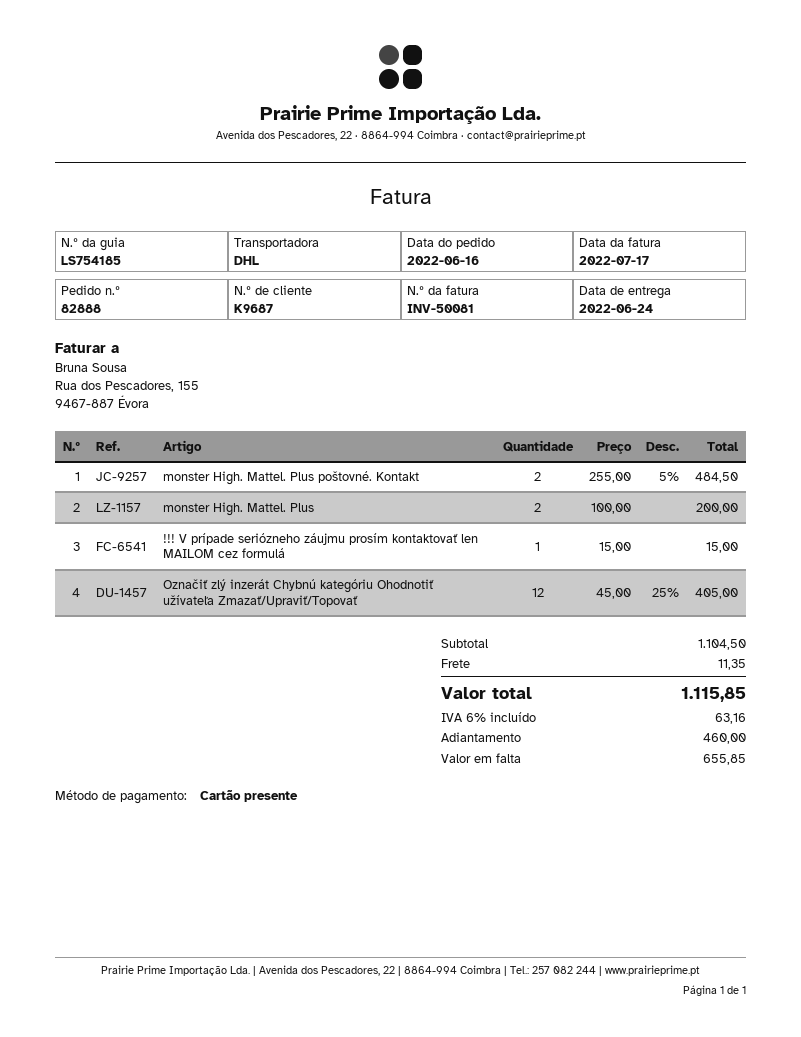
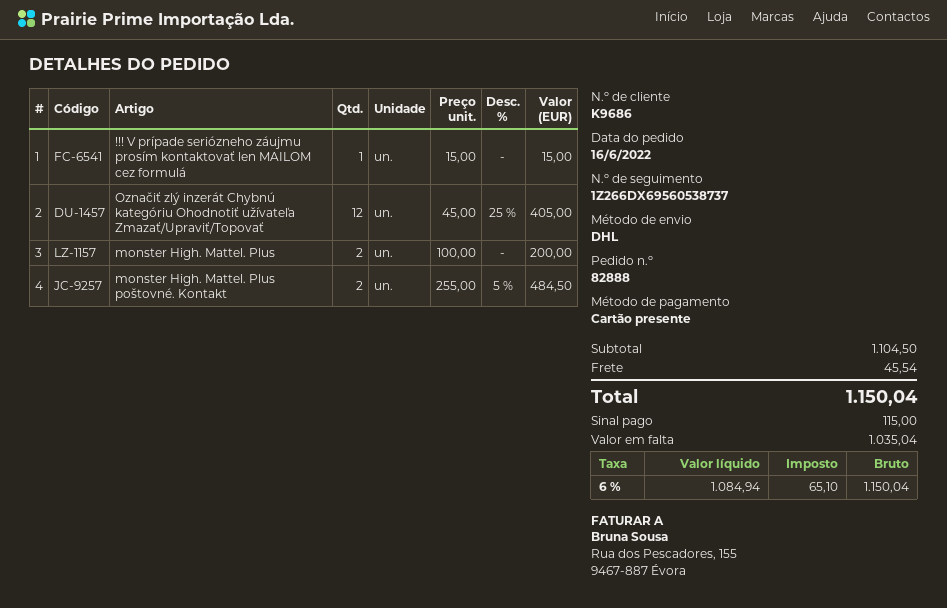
customer number: K9687 -> K9686
shipping: 11.35 -> 45.54
tax: 6% = 63.16 -> 6% = 65.10
total: 1115.85 -> 1150.04
deposit: 460.00 -> 115.00
balance: 655.85 -> 1035.04

